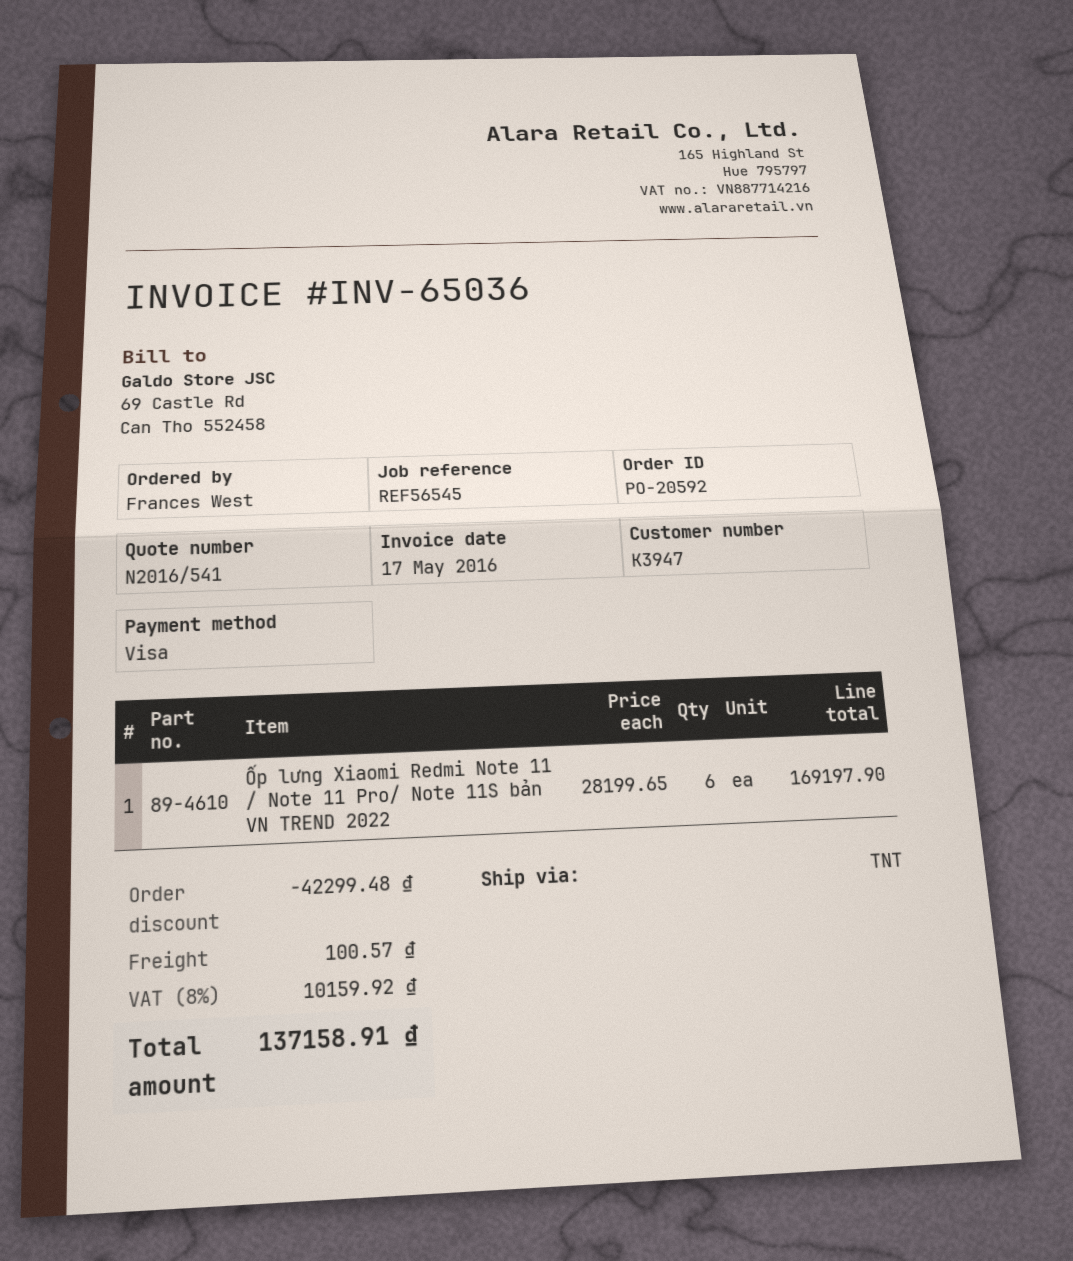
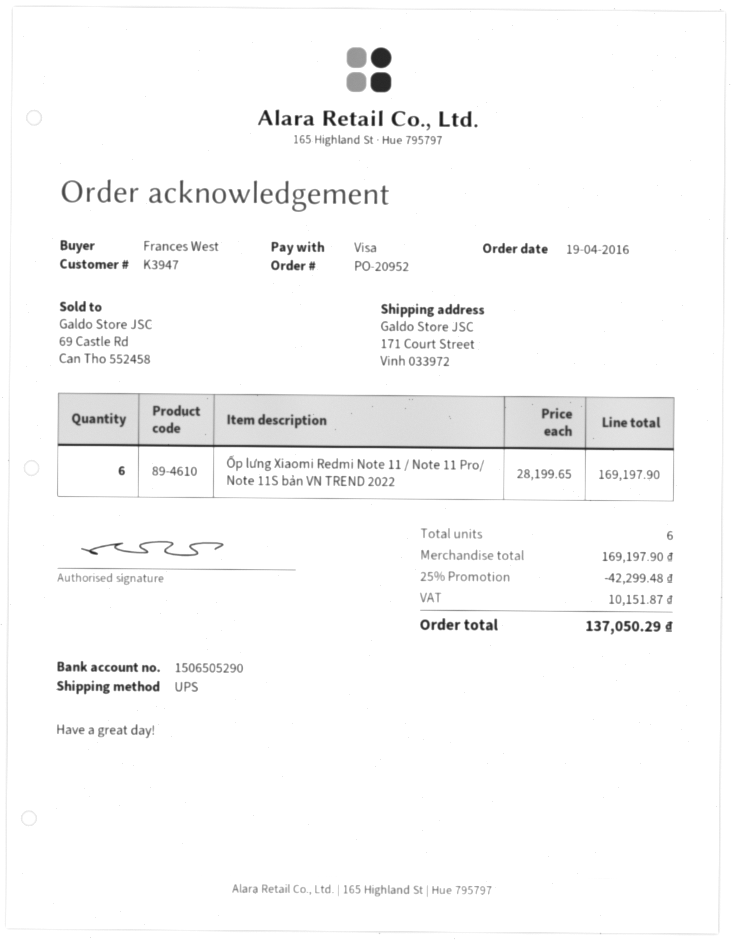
order number: PO-20592 -> PO-20952
shipping method: TNT -> UPS
shipping: 100.57 -> none
tax: 10159.92 -> 10151.87
total: 137158.91 -> 137050.29

